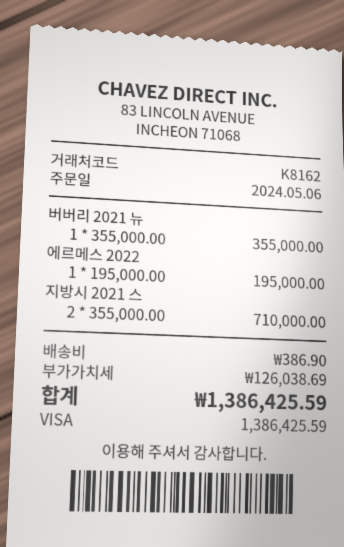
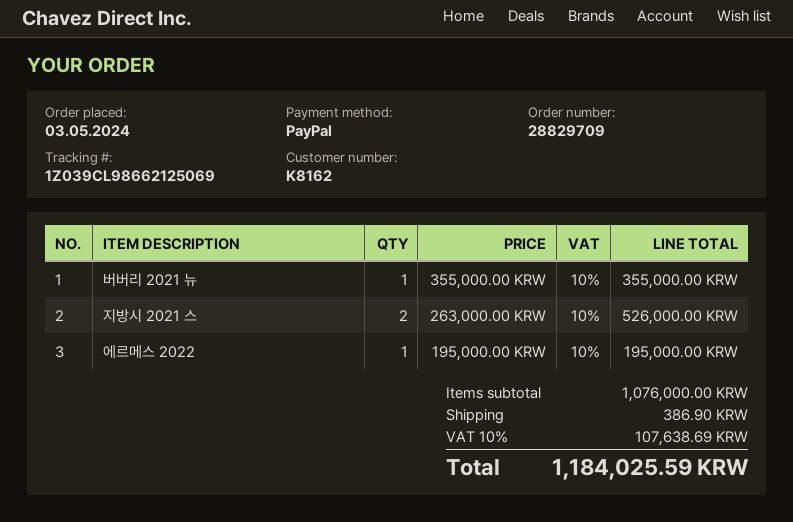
order date: 2024-05-06 -> 2024-05-03
payment method: Visa -> PayPal
지방시 2021 스: 2 x 355000.00 = 710000.00 -> 2 x 263000.00 = 526000.00
tax: 126038.69 -> 107638.69
total: 1386425.59 -> 1184025.59

